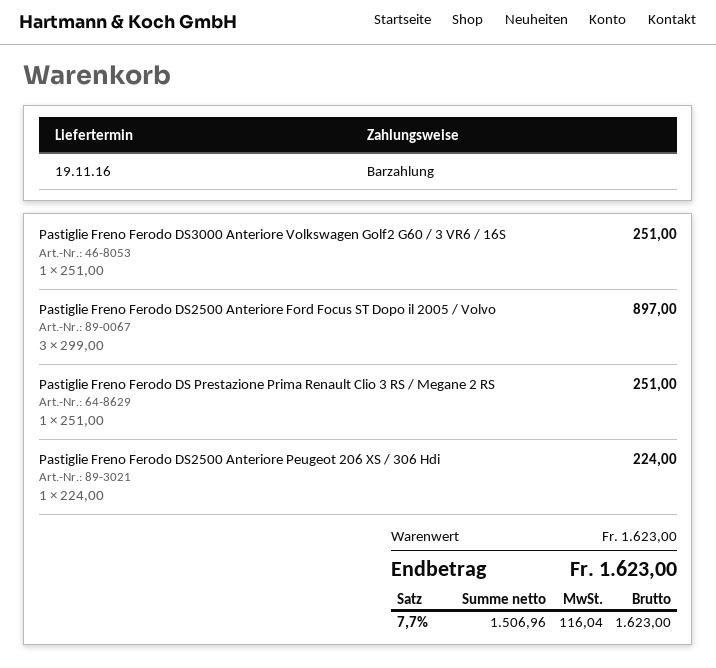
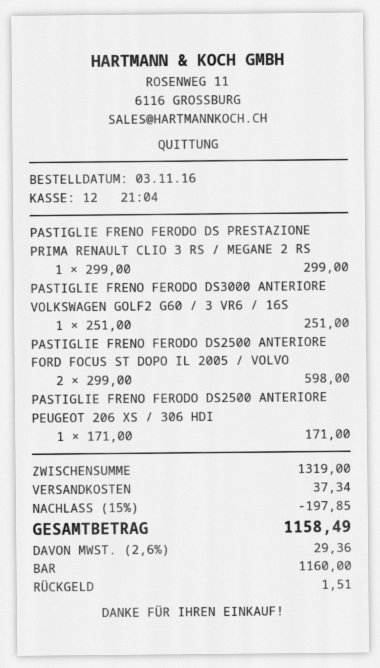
Pastiglie Freno Ferodo DS2500 Anteriore Ford Focus ST Dopo il 2005 / Volvo: 3 x 299.00 = 897.00 -> 2 x 299.00 = 598.00
Pastiglie Freno Ferodo DS Prestazione Prima Renault Clio 3 RS / Megane 2 RS: 1 x 251.00 = 251.00 -> 1 x 299.00 = 299.00
Pastiglie Freno Ferodo DS2500 Anteriore Peugeot 206 XS / 306 Hdi: 1 x 224.00 = 224.00 -> 1 x 171.00 = 171.00
subtotal: 1623.00 -> 1319.00
discount: none -> 15% = 197.85
shipping: none -> 37.34
tax: 7.7% = 116.04 -> 2.6% = 29.36
total: 1623.00 -> 1158.49

